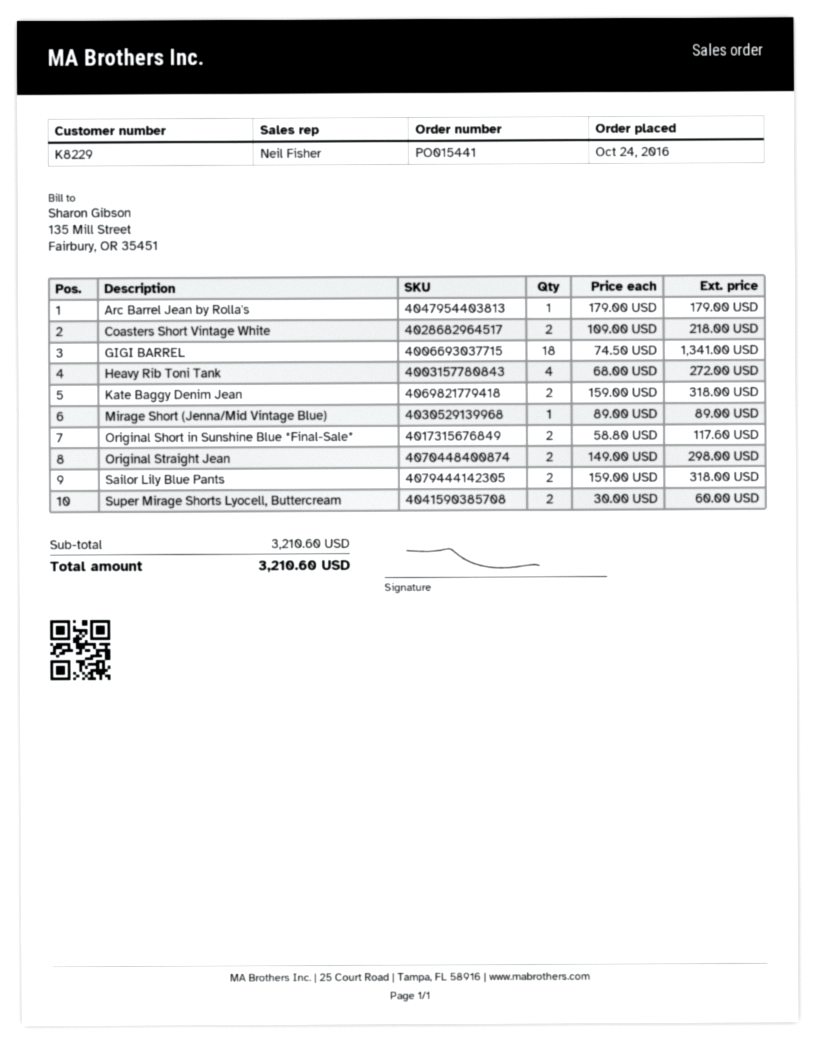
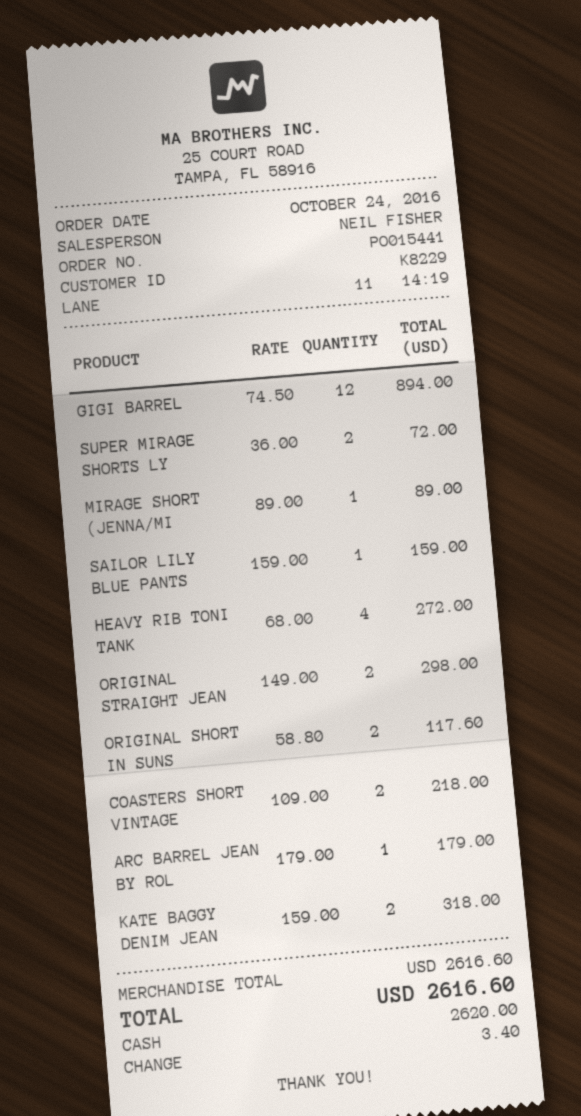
GIGI BARREL: 18 x 74.50 = 1341.00 -> 12 x 74.50 = 894.00
Sailor Lily Blue Pants: 2 x 159.00 = 318.00 -> 1 x 159.00 = 159.00
Super Mirage Shorts Lyocell, Buttercream: 2 x 30.00 = 60.00 -> 2 x 36.00 = 72.00
subtotal: 3210.60 -> 2616.60
total: 3210.60 -> 2616.60

